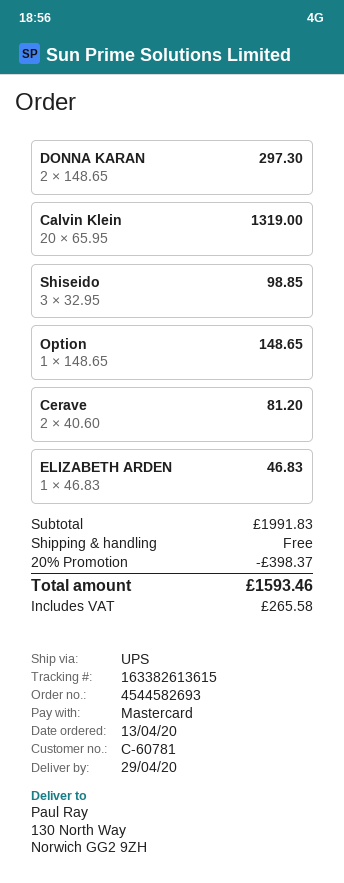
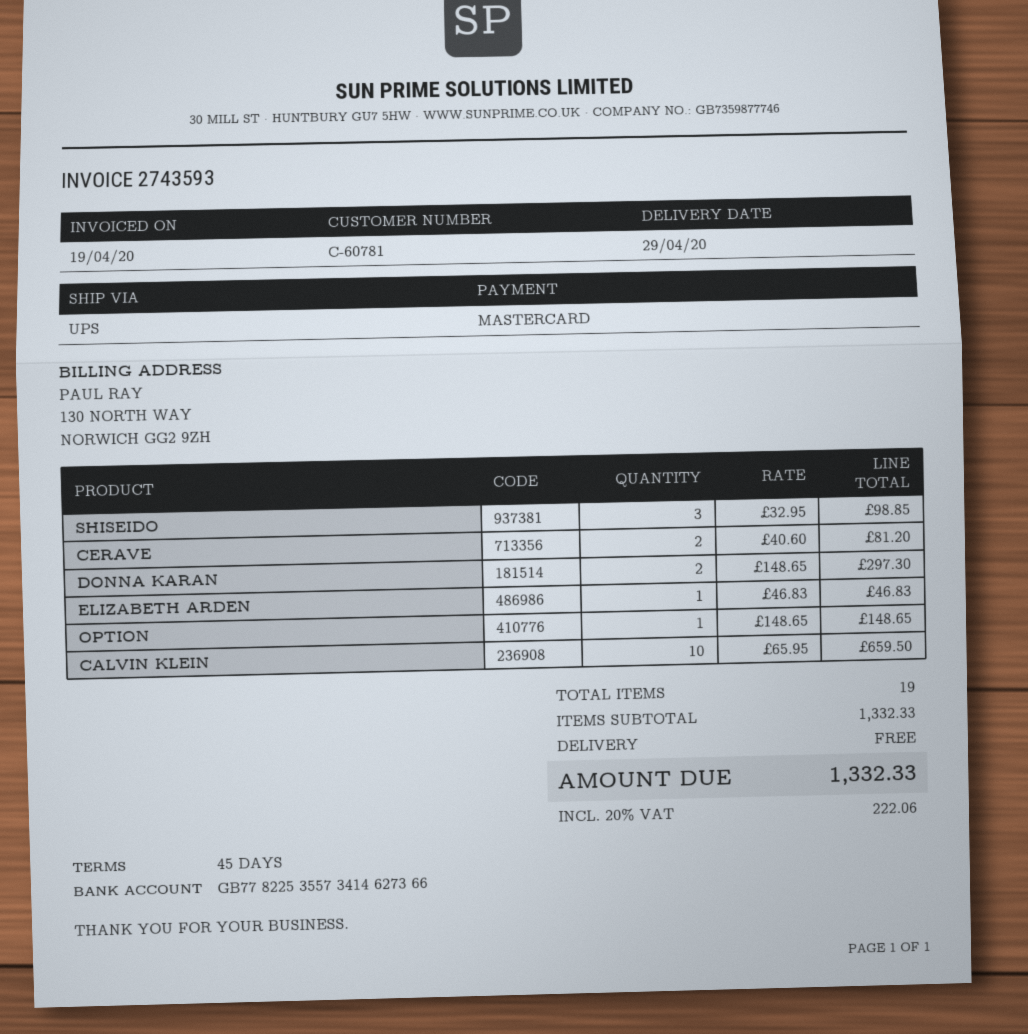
Calvin Klein: 20 x 65.95 = 1319.00 -> 10 x 65.95 = 659.50
subtotal: 1991.83 -> 1332.33
discount: 20% = 398.37 -> none
tax: 265.58 -> 222.06
total: 1593.46 -> 1332.33

